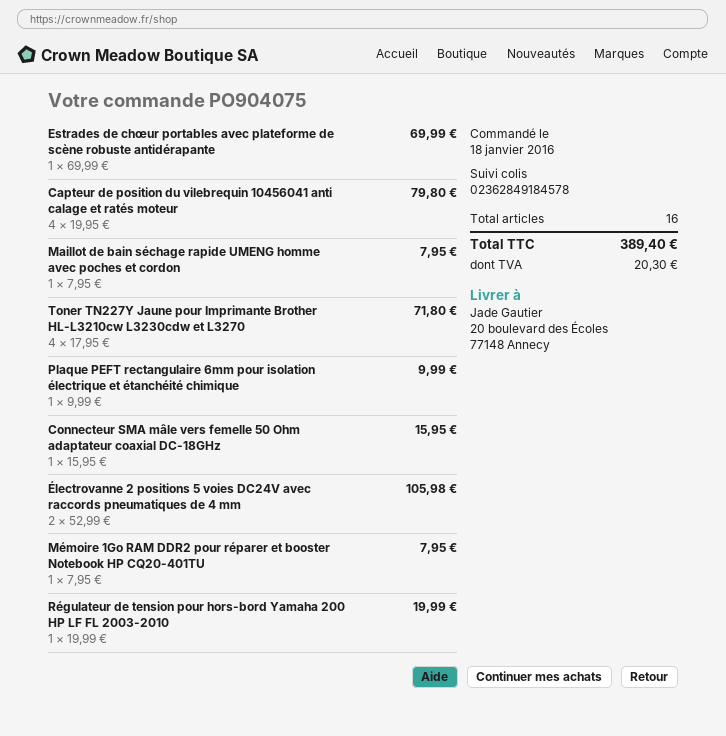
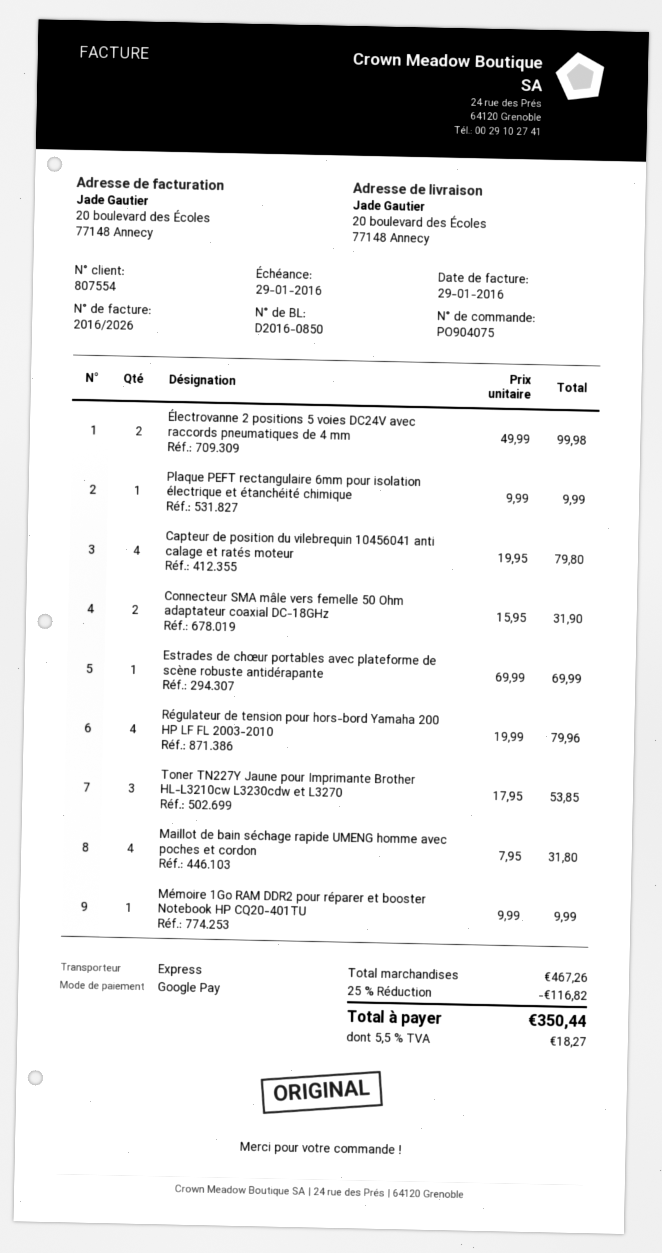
Maillot de bain séchage rapide UMENG homme avec poches et cordon: 1 x 7.95 = 7.95 -> 4 x 7.95 = 31.80
Toner TN227Y Jaune pour Imprimante Brother HL-L3210cw L3230cdw et L3270: 4 x 17.95 = 71.80 -> 3 x 17.95 = 53.85
Connecteur SMA mâle vers femelle 50 Ohm adaptateur coaxial DC-18GHz: 1 x 15.95 = 15.95 -> 2 x 15.95 = 31.90
Électrovanne 2 positions 5 voies DC24V avec raccords pneumatiques de 4 mm: 2 x 52.99 = 105.98 -> 2 x 49.99 = 99.98
Mémoire 1Go RAM DDR2 pour réparer et booster Notebook HP CQ20-401TU: 1 x 7.95 = 7.95 -> 1 x 9.99 = 9.99
Régulateur de tension pour hors-bord Yamaha 200 HP LF FL 2003-2010: 1 x 19.99 = 19.99 -> 4 x 19.99 = 79.96
discount: none -> 25% = 116.82
tax: 20.30 -> 18.27
total: 389.40 -> 350.44

